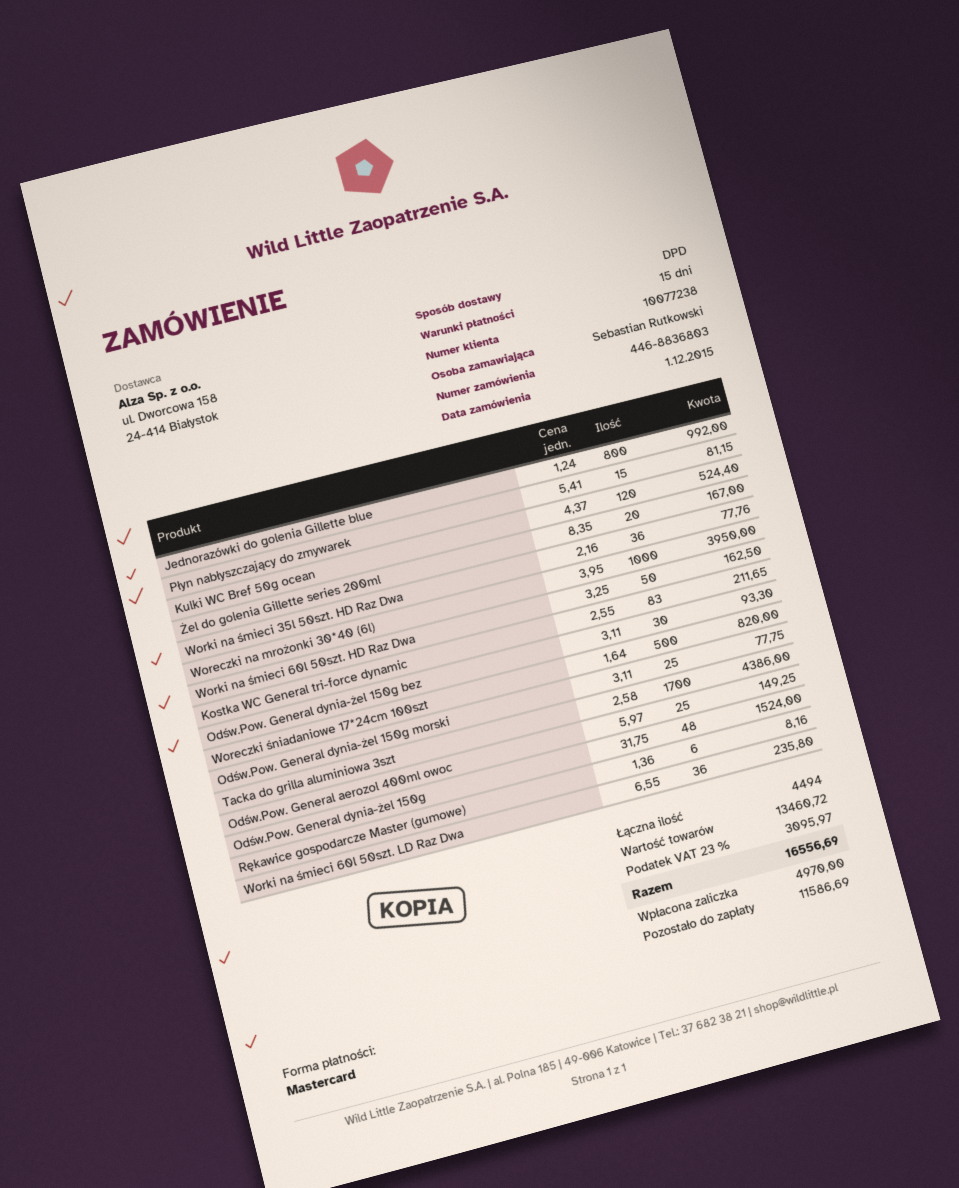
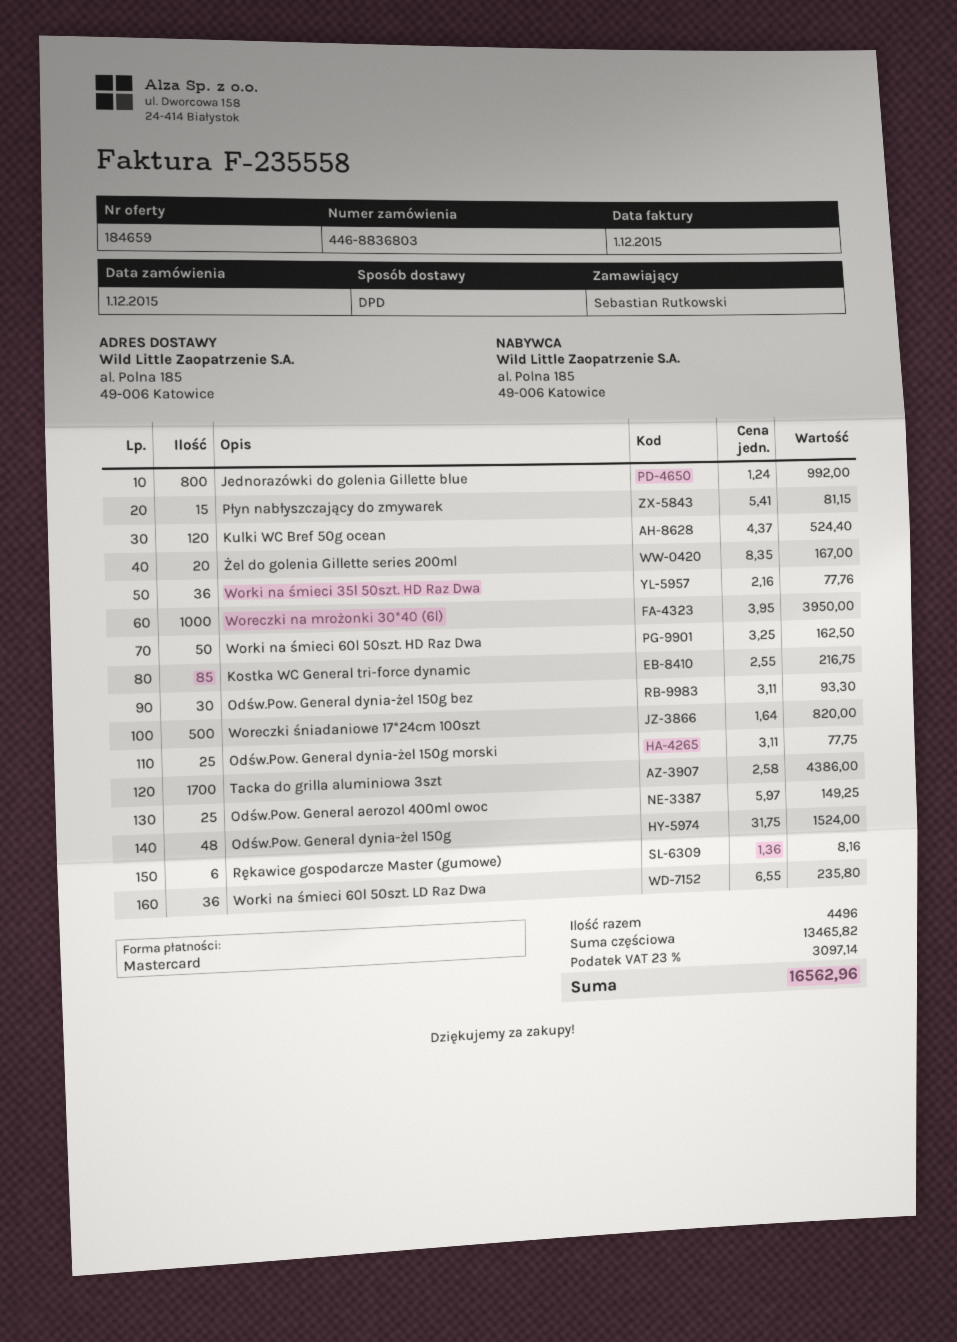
Kostka WC General tri-force dynamic: 83 x 2.55 = 211.65 -> 85 x 2.55 = 216.75
total quantity: 4494 -> 4496
subtotal: 13460.72 -> 13465.82
tax: 23% = 3095.97 -> 23% = 3097.14
total: 16556.69 -> 16562.96

